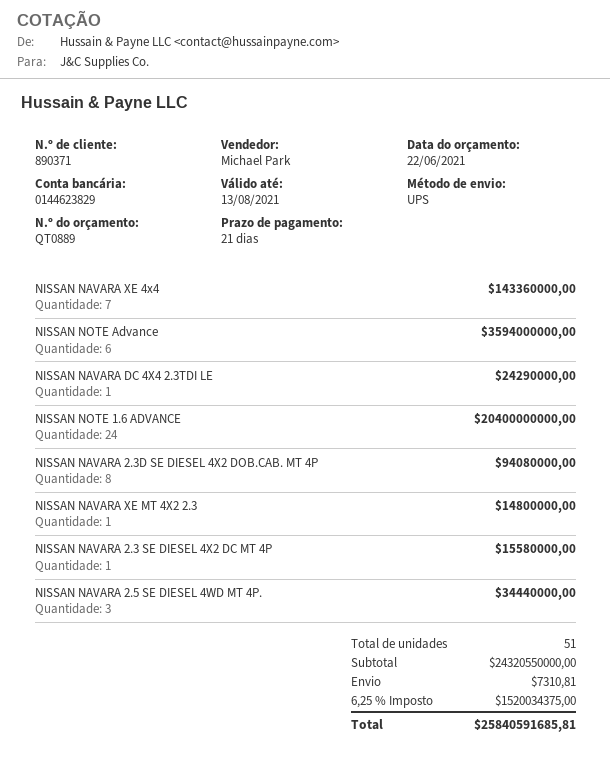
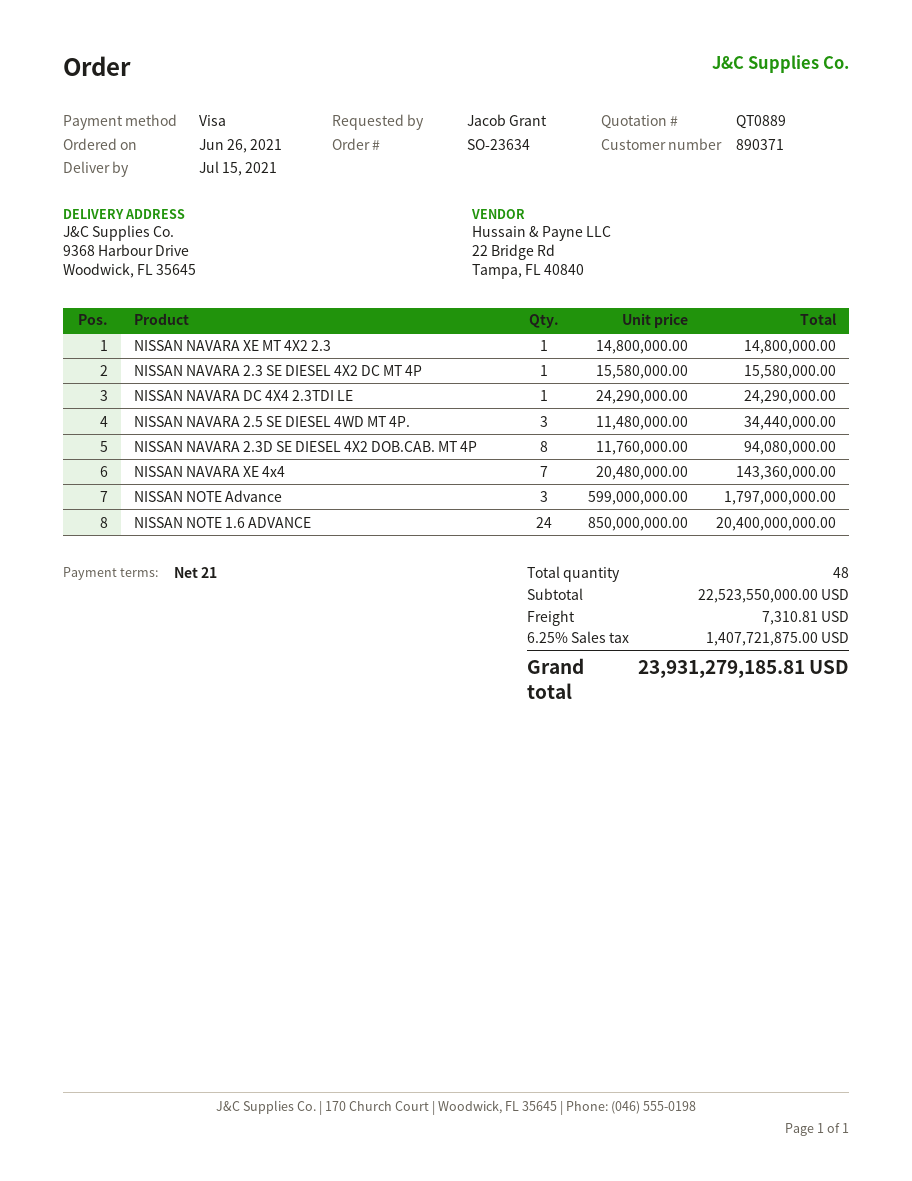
NISSAN NOTE Advance: 6 for 3594000000.00 -> 3 for 1797000000.00
total quantity: 51 -> 48
subtotal: 24320550000.00 -> 22523550000.00
tax: 6.25% = 1520034375.00 -> 6.25% = 1407721875.00
total: 25840591685.81 -> 23931279185.81

